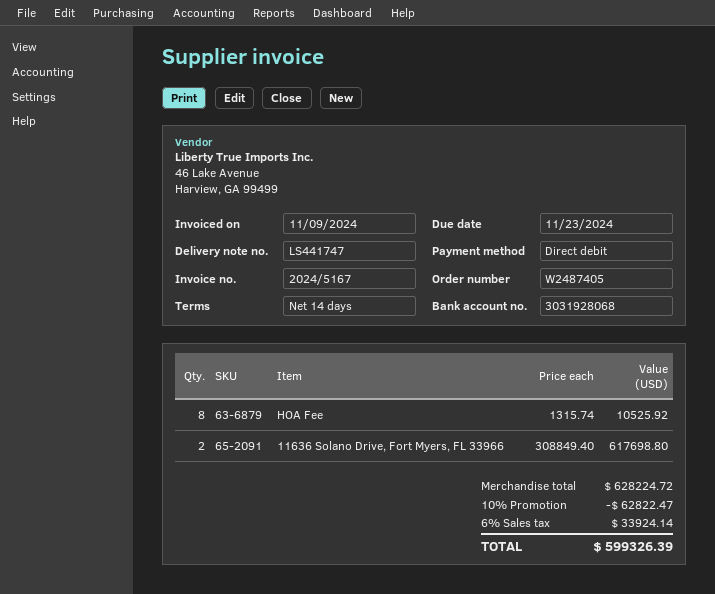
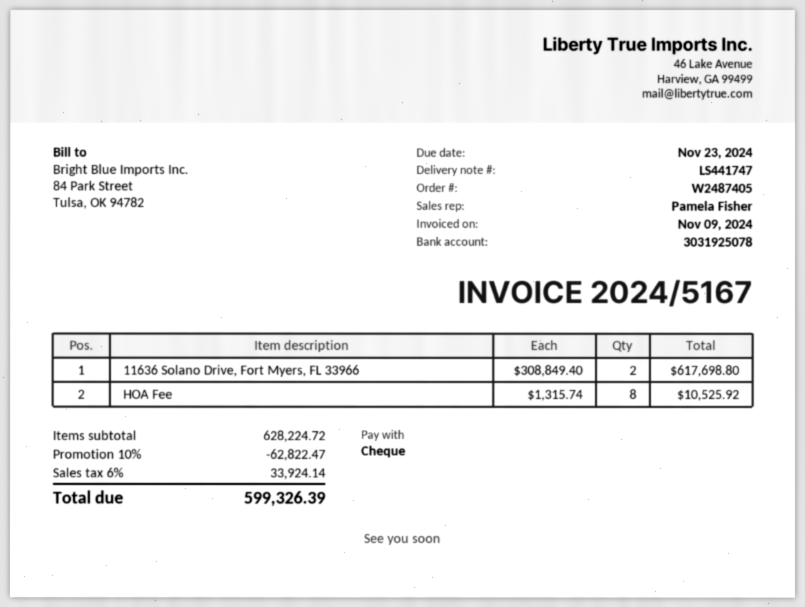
payment method: direct debit -> cheque
bank account: 3031928068 -> 3031925078

